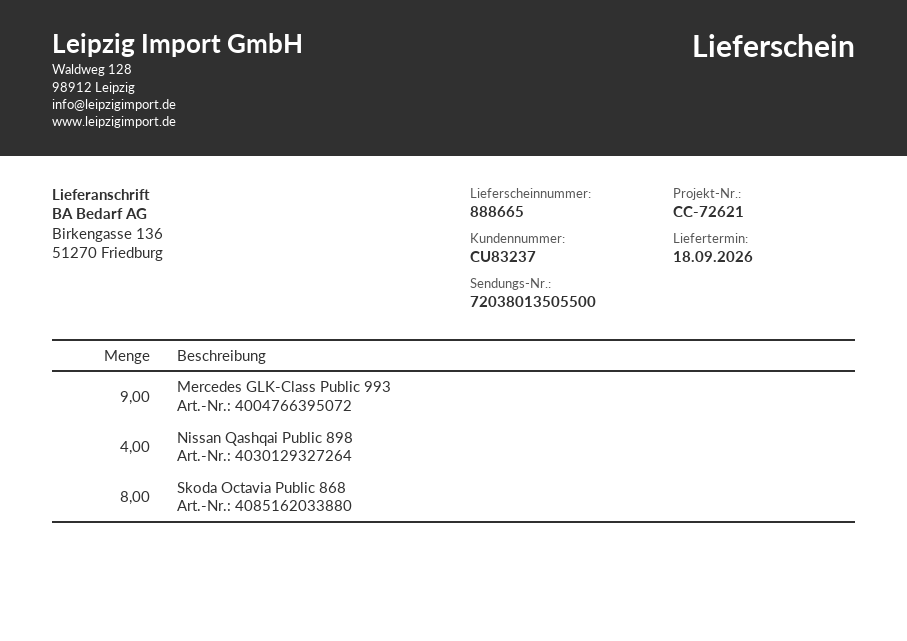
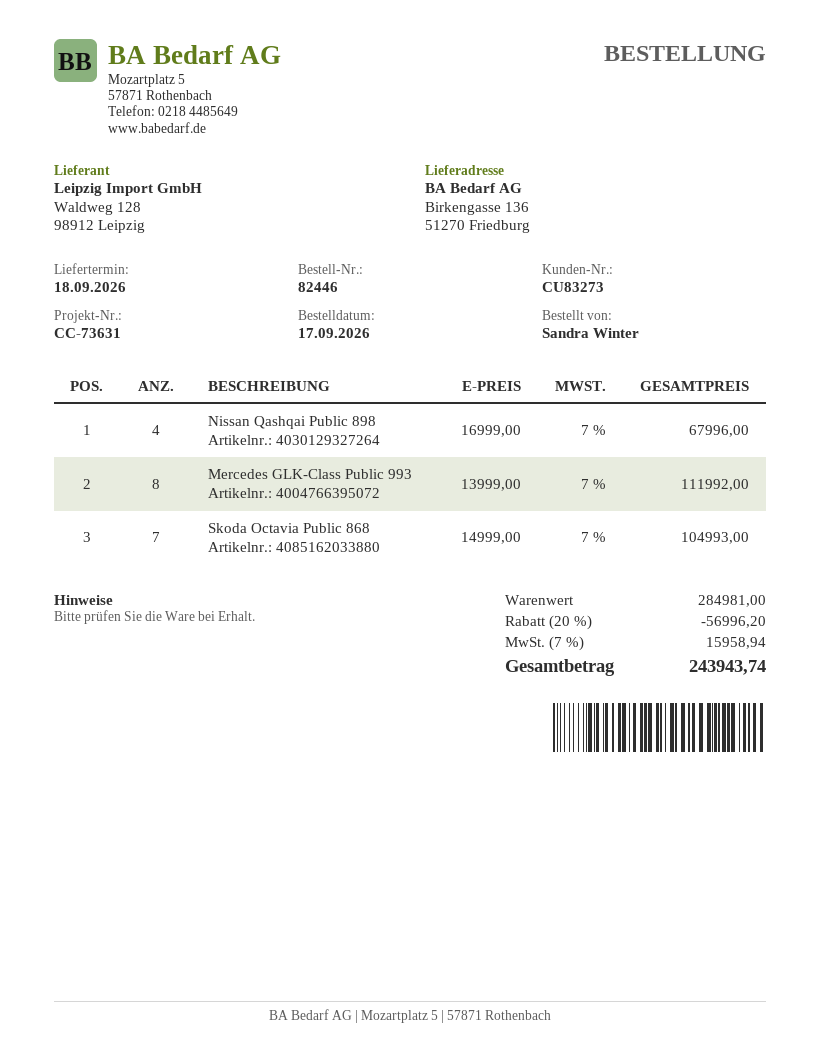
customer number: CU83237 -> CU83273
reference: CC-72621 -> CC-73631
Mercedes GLK-Class Public 993: 9 -> 8
Skoda Octavia Public 868: 8 -> 7

